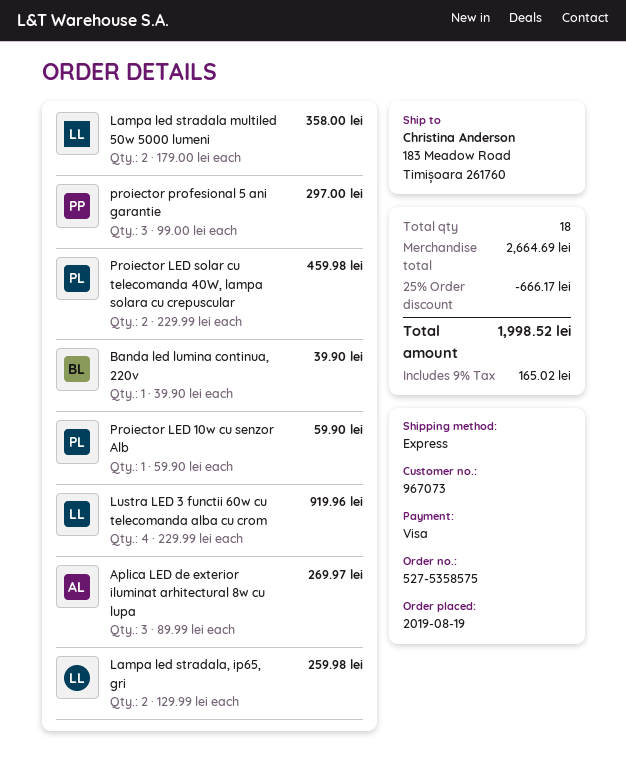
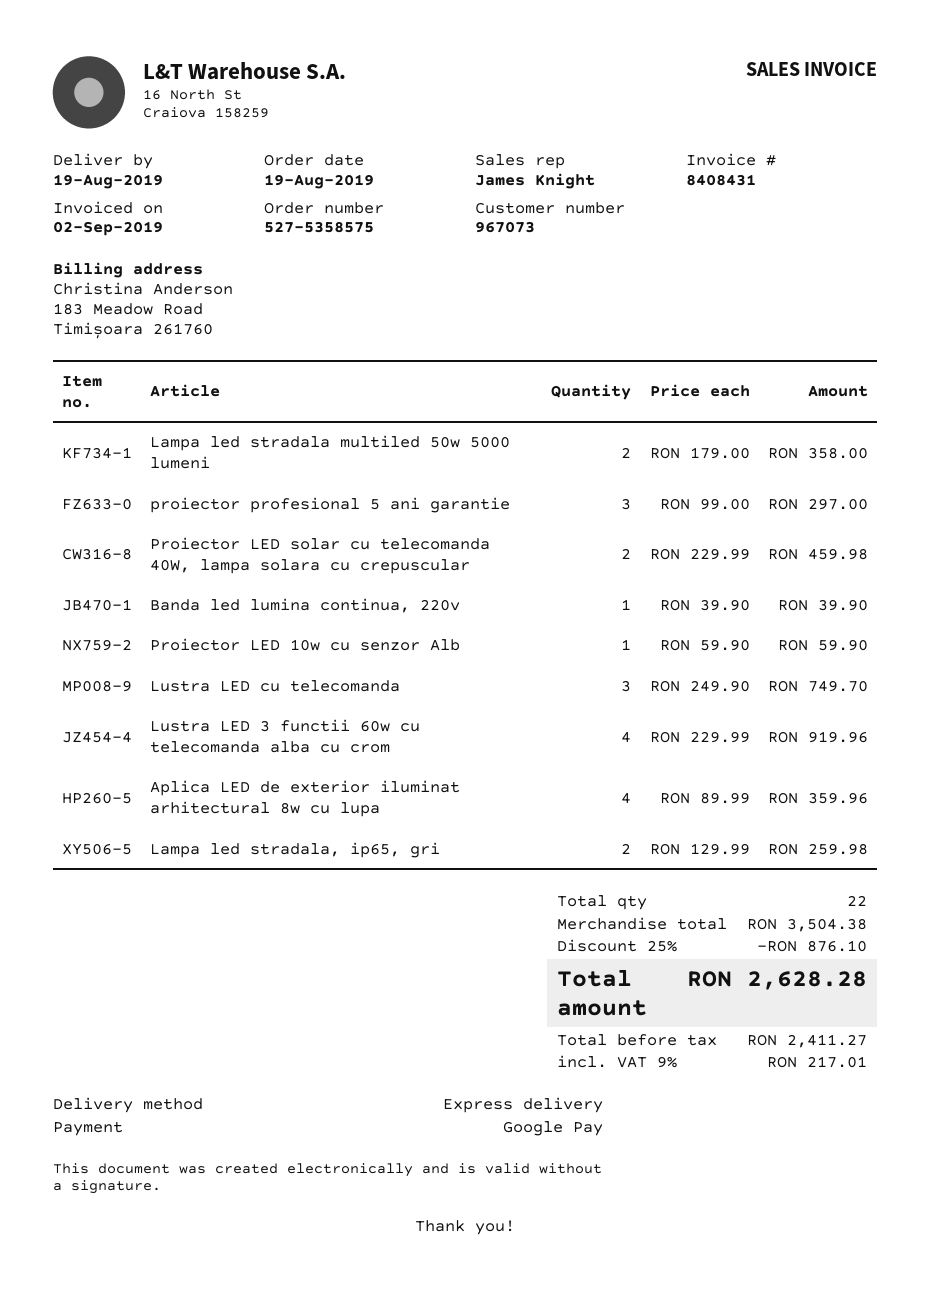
payment method: Visa -> Google Pay
Aplica LED de exterior iluminat arhitectural 8w cu lupa: 3 x 89.99 = 269.97 -> 4 x 89.99 = 359.96
Lustra LED cu telecomanda: none -> 3 x 249.90 = 749.70
total quantity: 18 -> 22
subtotal: 2664.69 -> 3504.38
discount: 25% = 666.17 -> 25% = 876.10
tax: 9% = 165.02 -> 9% = 217.01
total: 1998.52 -> 2628.28

